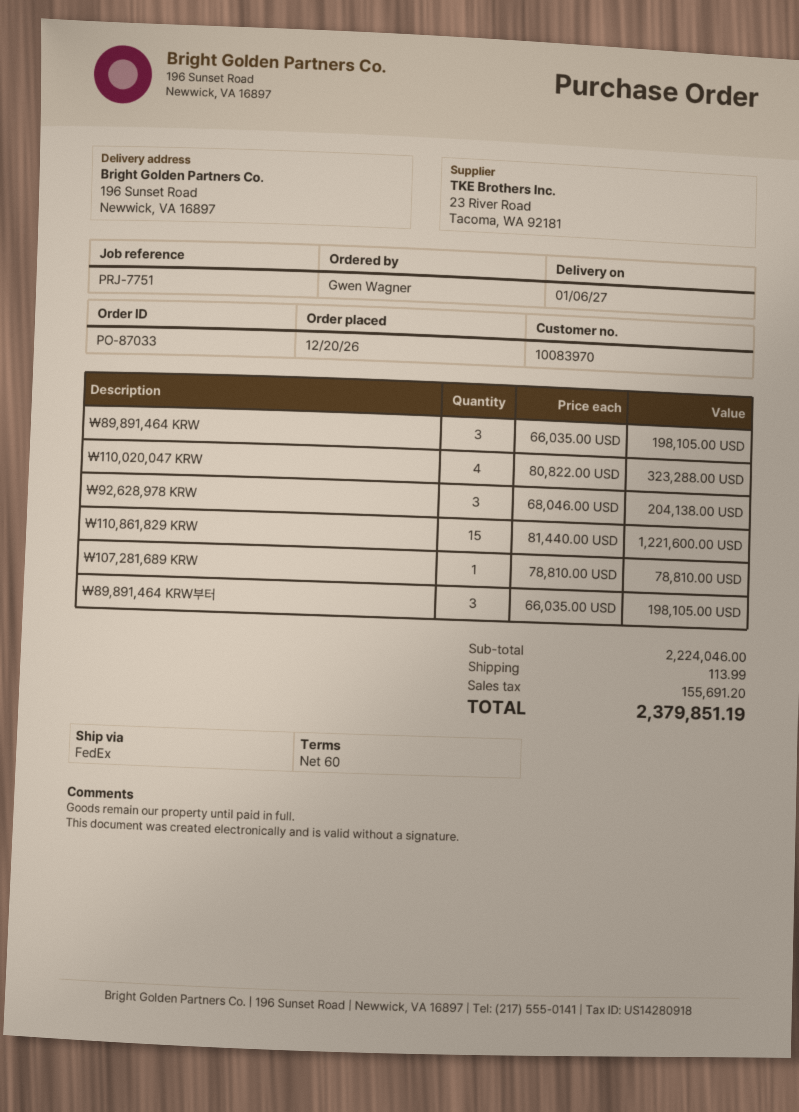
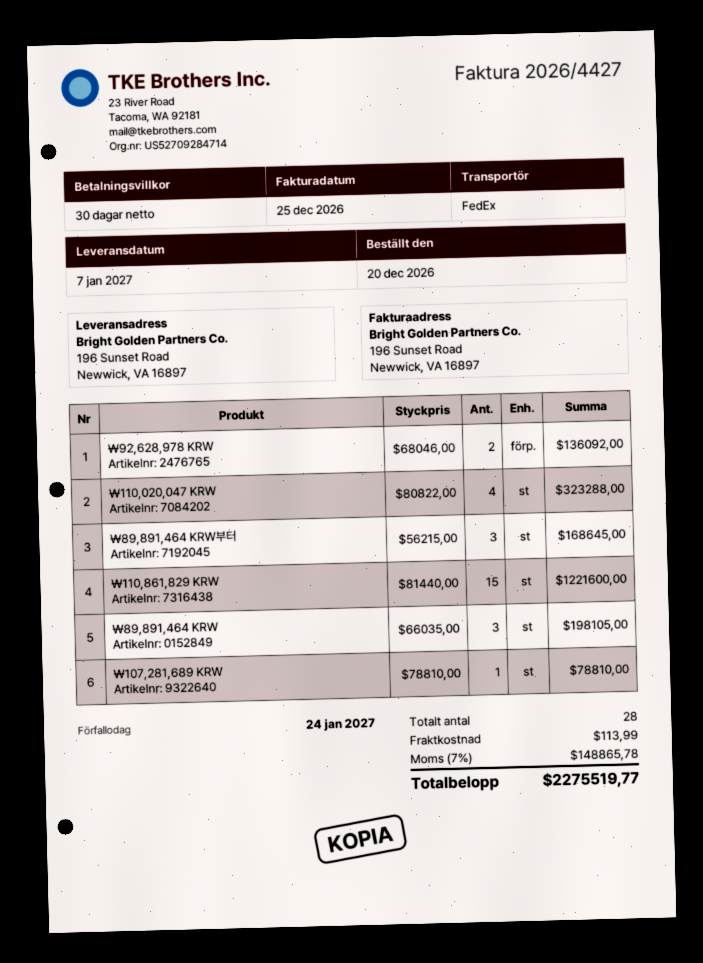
delivery date: 2027-01-06 -> 2027-01-07
payment terms: 60 days -> 30 days
₩92,628,978 KRW: 3 x 68046.00 = 204138.00 -> 2 x 68046.00 = 136092.00
₩89,891,464 KRW부터: 3 x 66035.00 = 198105.00 -> 3 x 56215.00 = 168645.00
tax: 155691.20 -> 148865.78
total: 2379851.19 -> 2275519.77

